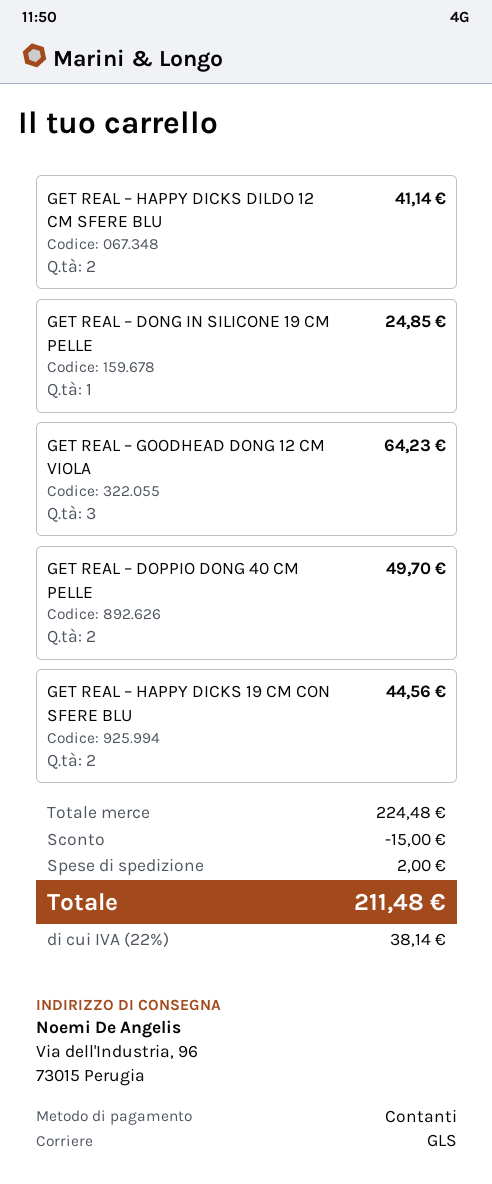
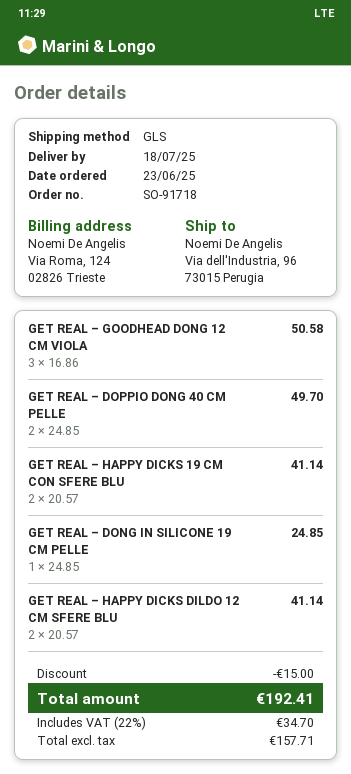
GET REAL – GOODHEAD DONG 12 CM VIOLA: 3 for 64.23 -> 3 for 50.58
GET REAL – HAPPY DICKS 19 CM CON SFERE BLU: 2 for 44.56 -> 2 for 41.14
shipping: 2.00 -> none
tax: 22% = 38.14 -> 22% = 34.70
total: 211.48 -> 192.41

